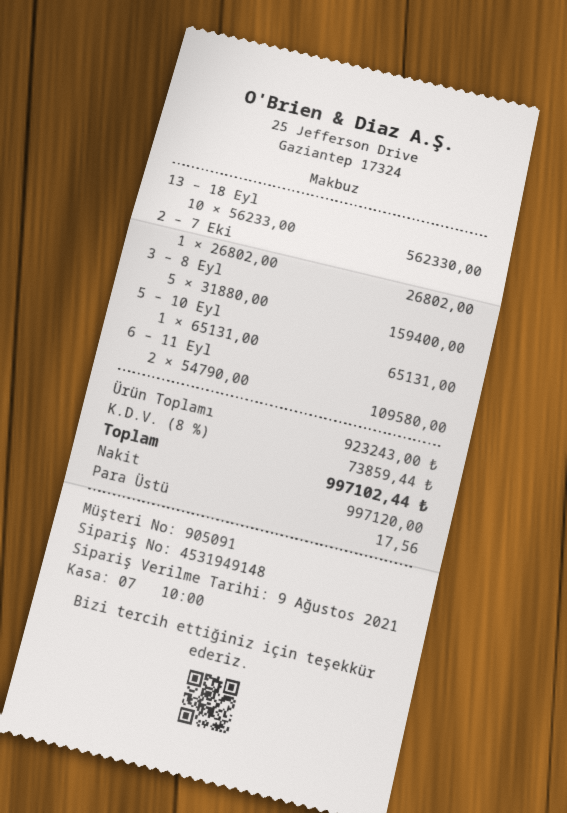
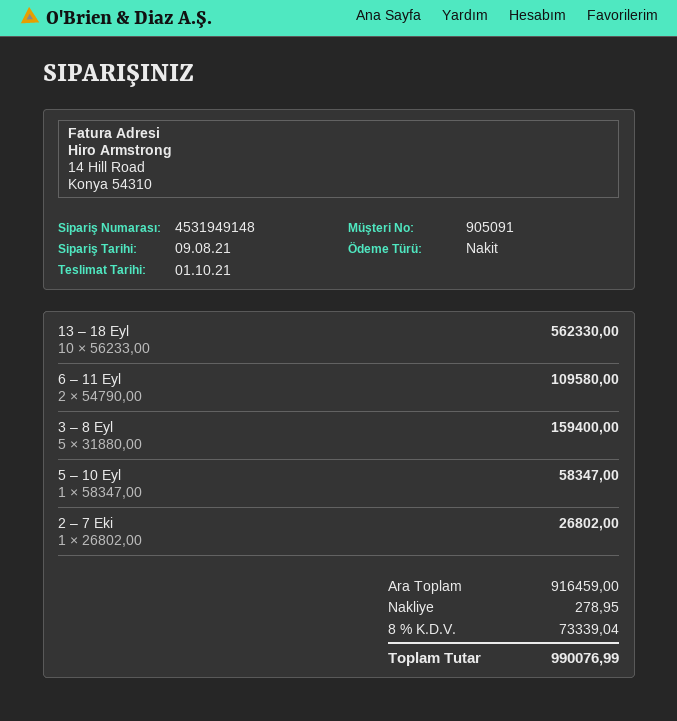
5 – 10 Eyl: 1 x 65131.00 = 65131.00 -> 1 x 58347.00 = 58347.00
subtotal: 923243.00 -> 916459.00
shipping: none -> 278.95
tax: 8% = 73859.44 -> 8% = 73339.04
total: 997102.44 -> 990076.99

